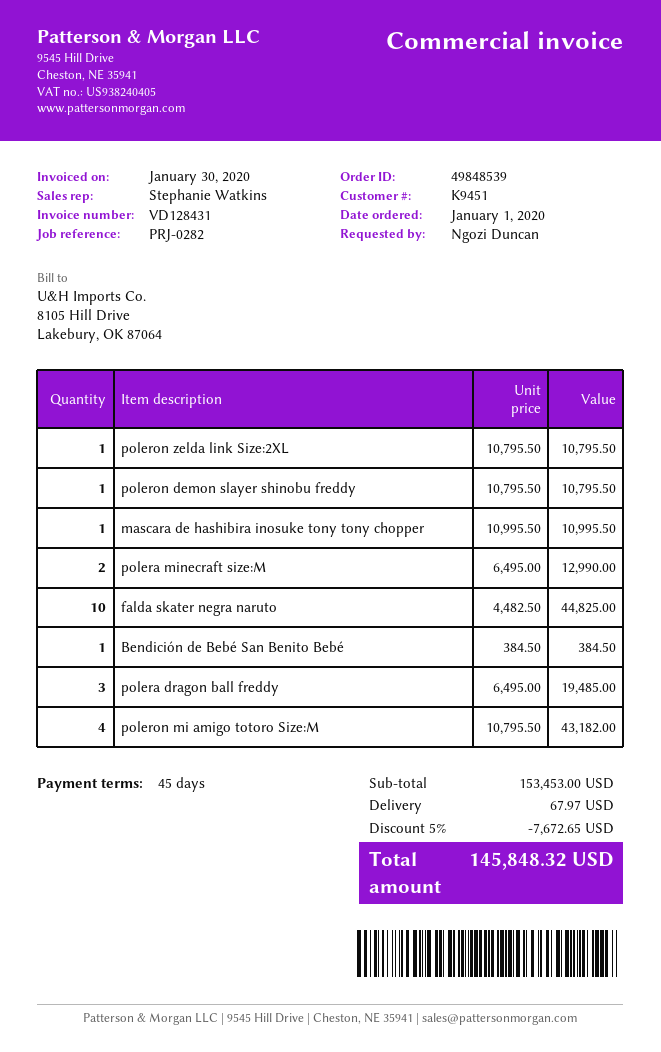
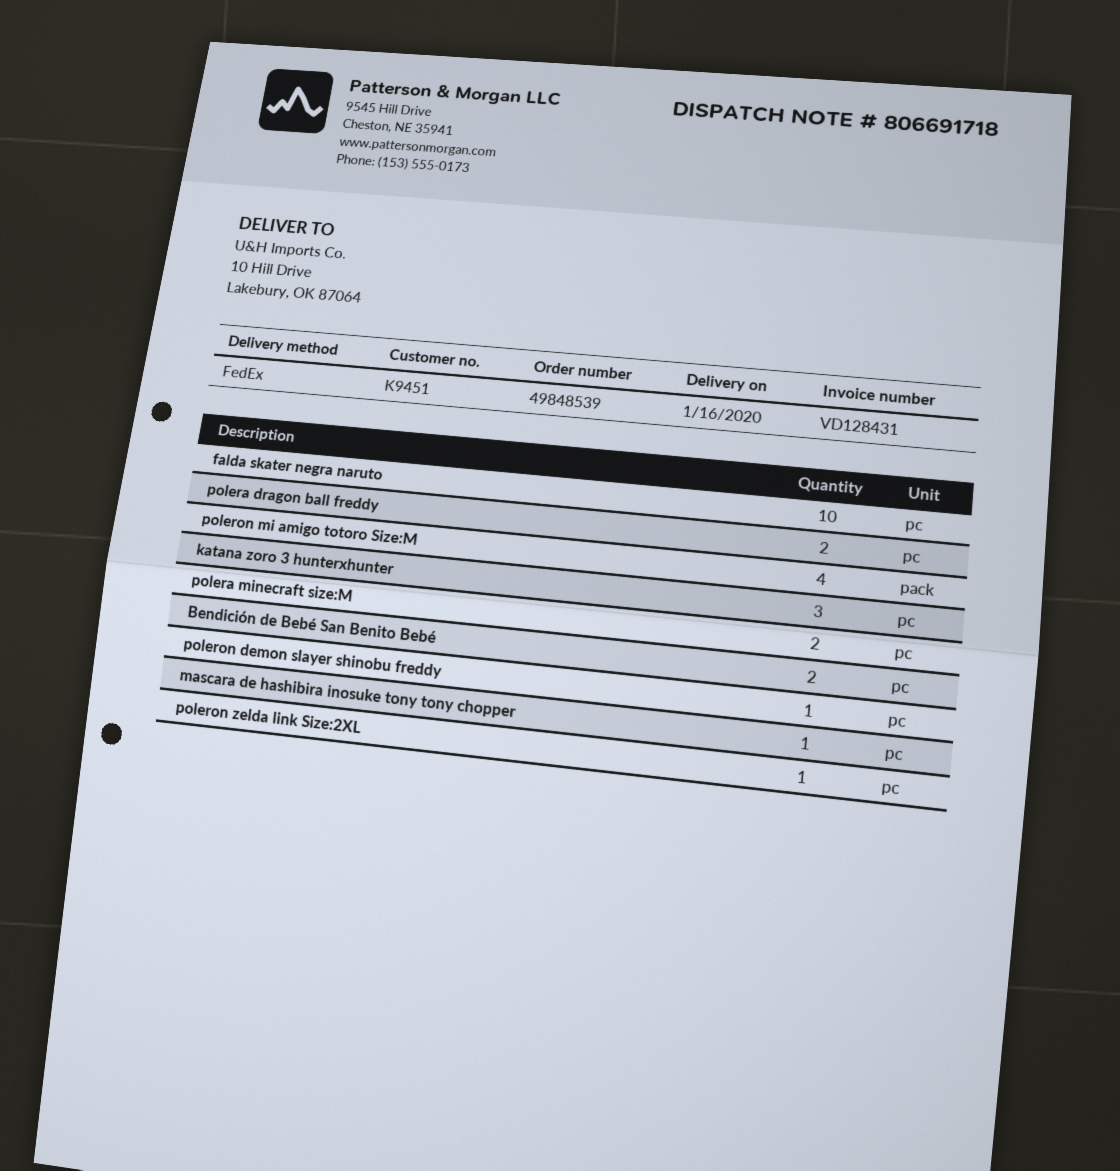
Bendición de Bebé San Benito Bebé: 1 -> 2
polera dragon ball freddy: 3 -> 2
katana zoro 3 hunterxhunter: none -> 3

